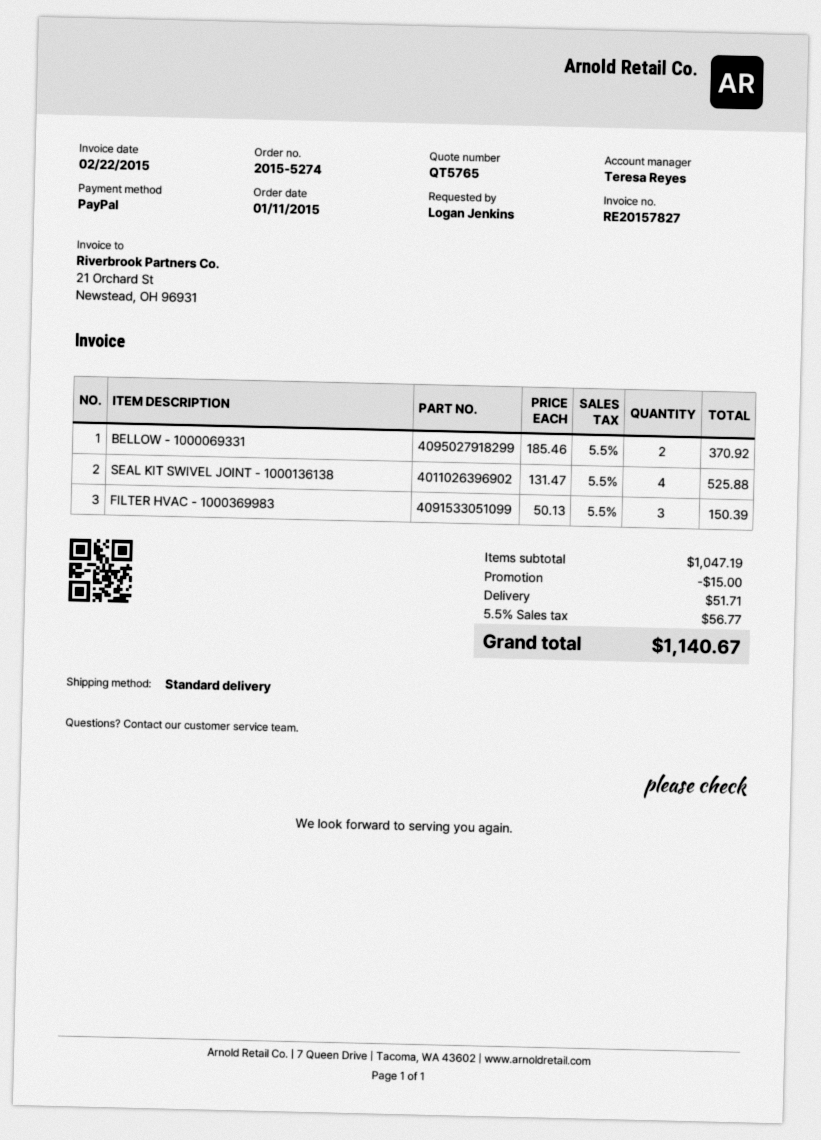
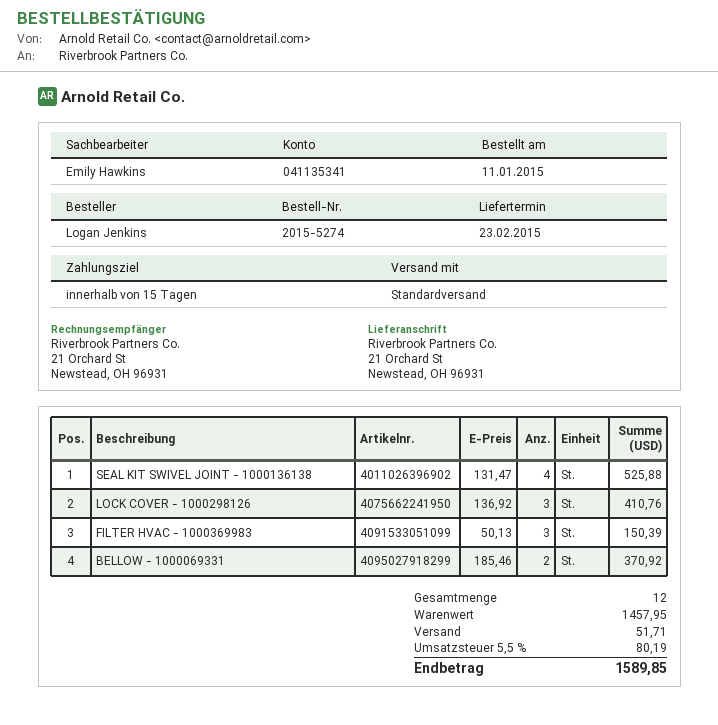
sales rep: Teresa Reyes -> Emily Hawkins
LOCK COVER - 1000298126: none -> 3 x 136.92 = 410.76
subtotal: 1047.19 -> 1457.95
discount: 15.00 -> none
tax: 5.5% = 56.77 -> 5.5% = 80.19
total: 1140.67 -> 1589.85

